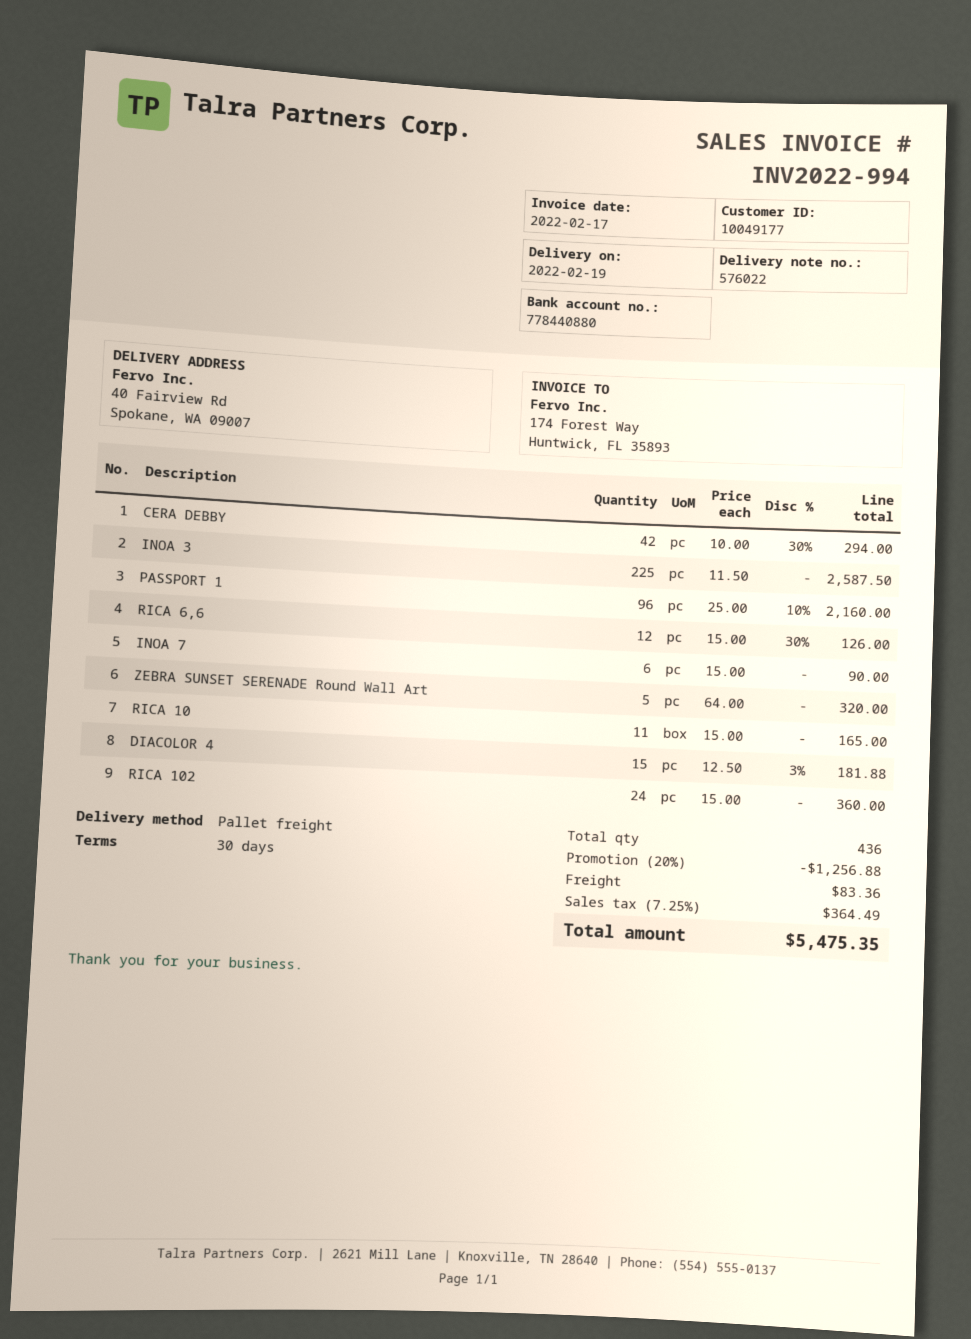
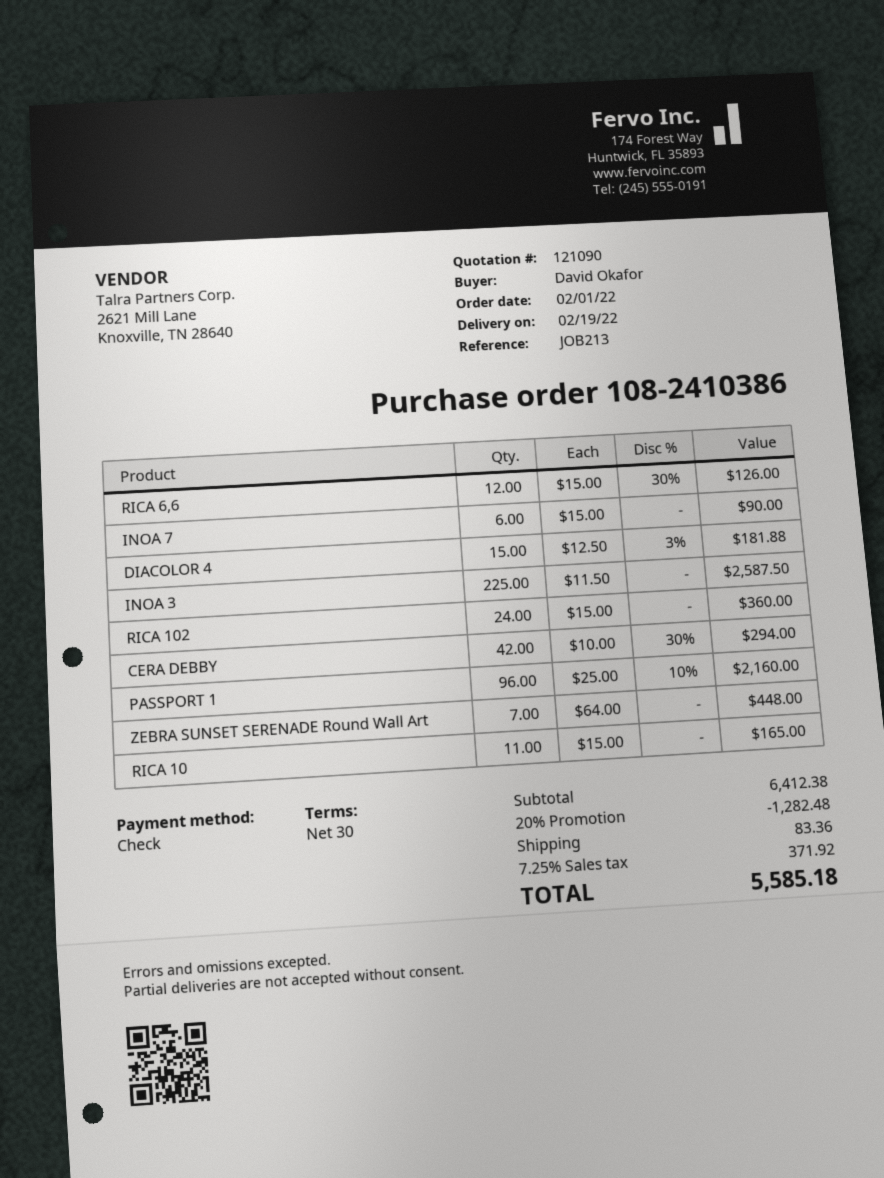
ZEBRA SUNSET SERENADE Round Wall Art: 5 x 64.00 = 320.00 -> 7 x 64.00 = 448.00
discount: 20% = 1256.88 -> 20% = 1282.48
tax: 7.25% = 364.49 -> 7.25% = 371.92
total: 5475.35 -> 5585.18

